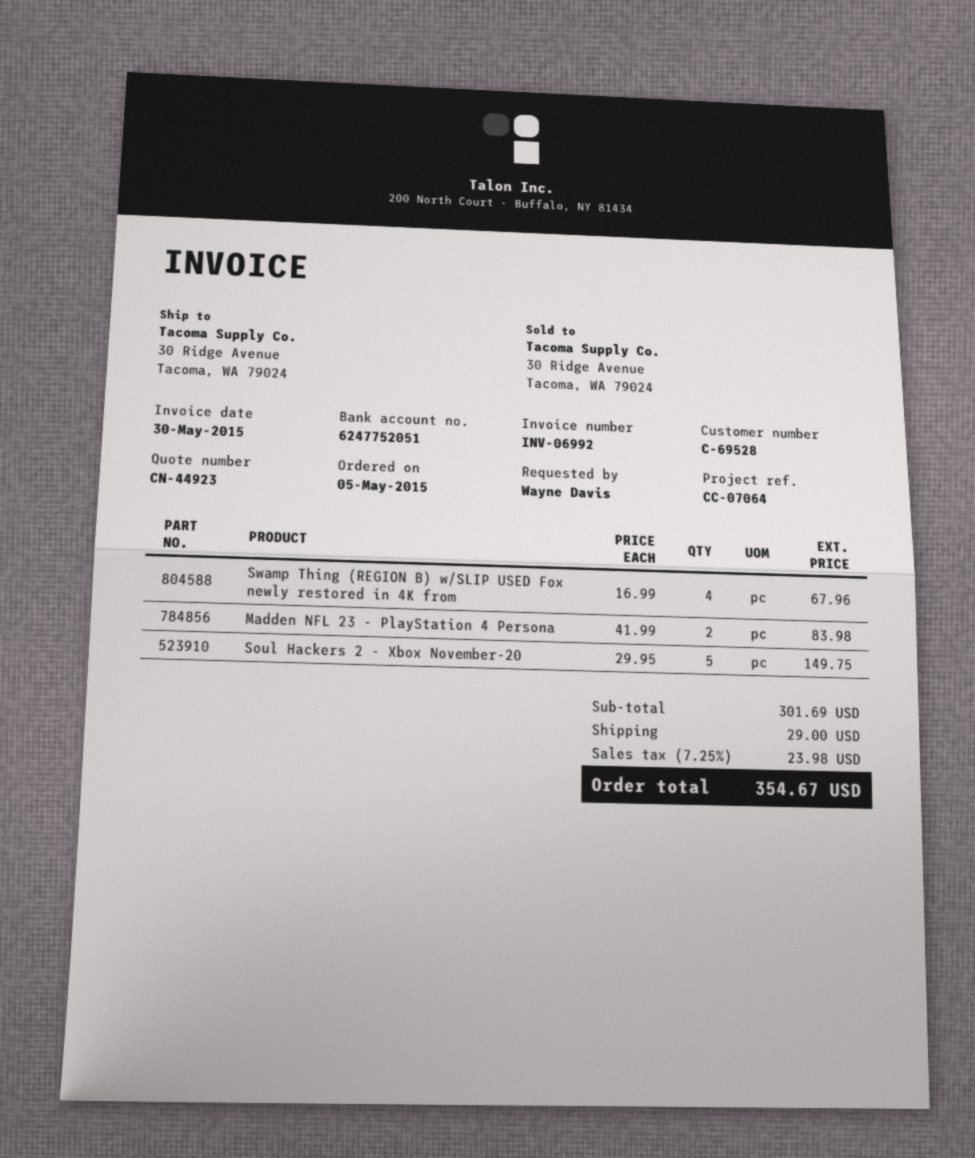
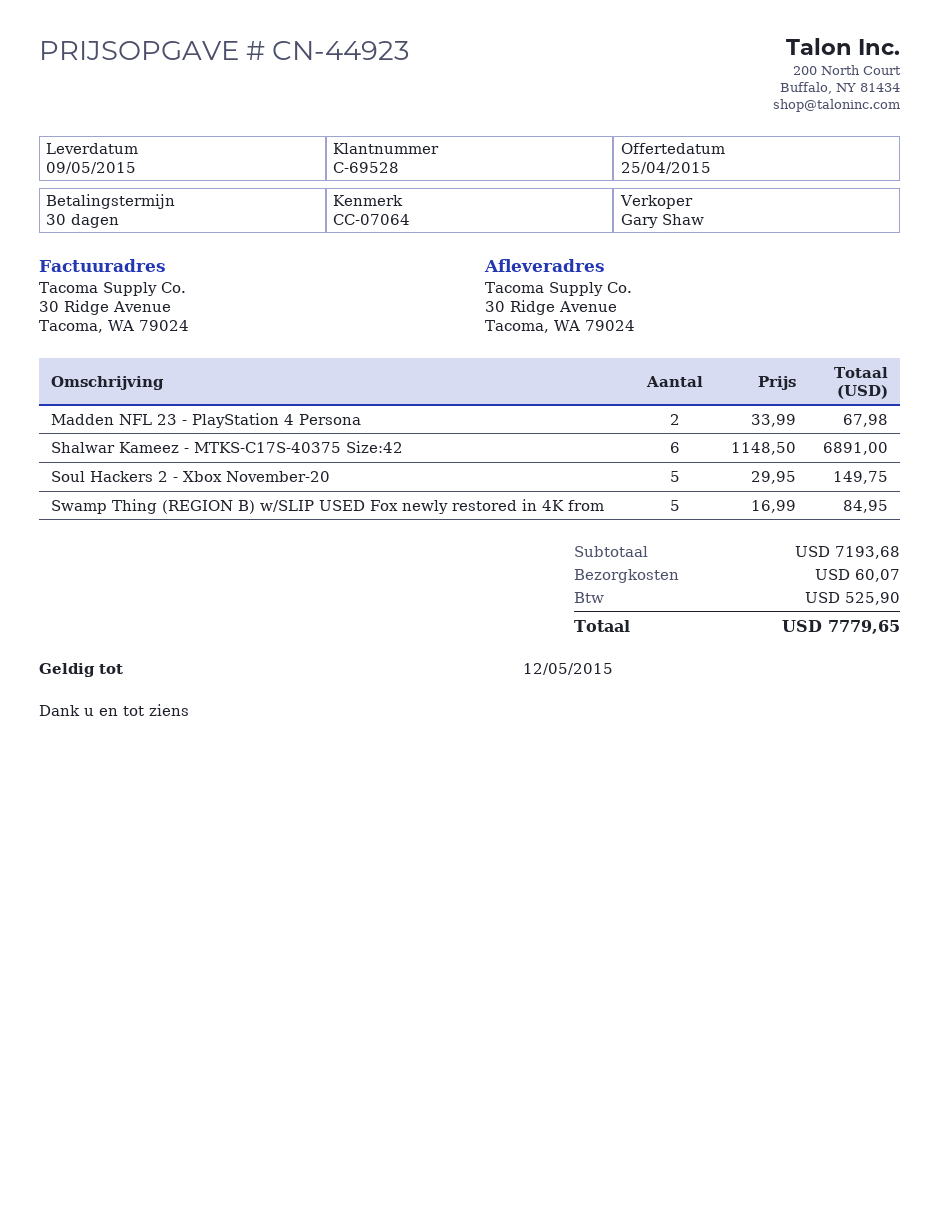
Swamp Thing (REGION B) w/SLIP USED Fox newly restored in 4K from: 4 x 16.99 = 67.96 -> 5 x 16.99 = 84.95
Madden NFL 23 - PlayStation 4 Persona: 2 x 41.99 = 83.98 -> 2 x 33.99 = 67.98
Shalwar Kameez - MTKS-C17S-40375 Size:42: none -> 6 x 1148.50 = 6891.00
subtotal: 301.69 -> 7193.68
shipping: 29.00 -> 60.07
tax: 23.98 -> 525.90
total: 354.67 -> 7779.65

